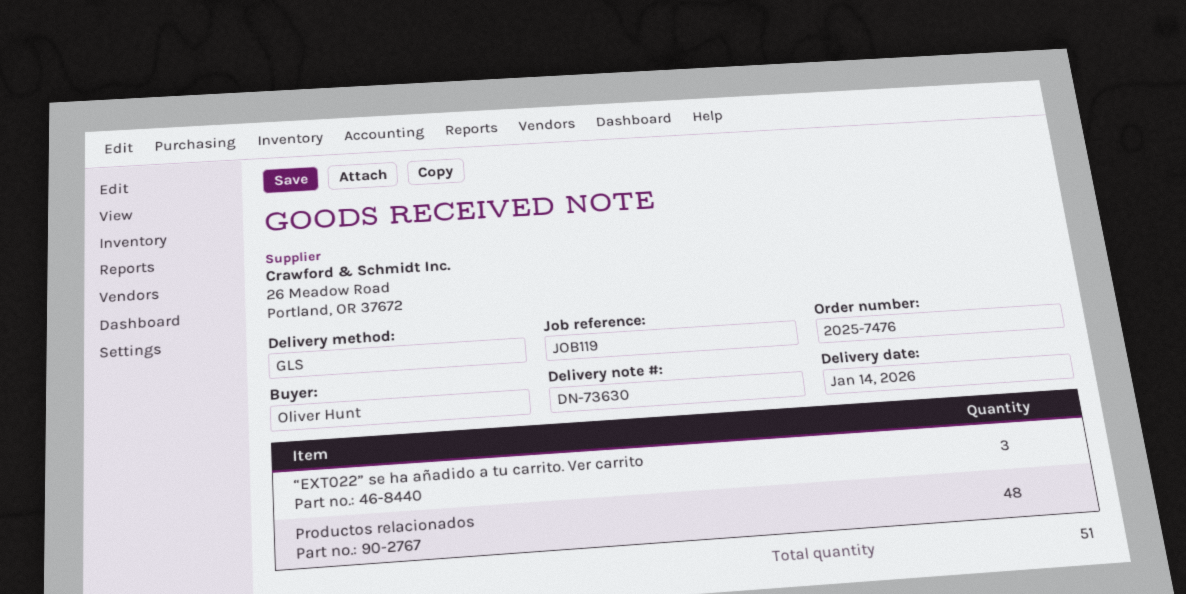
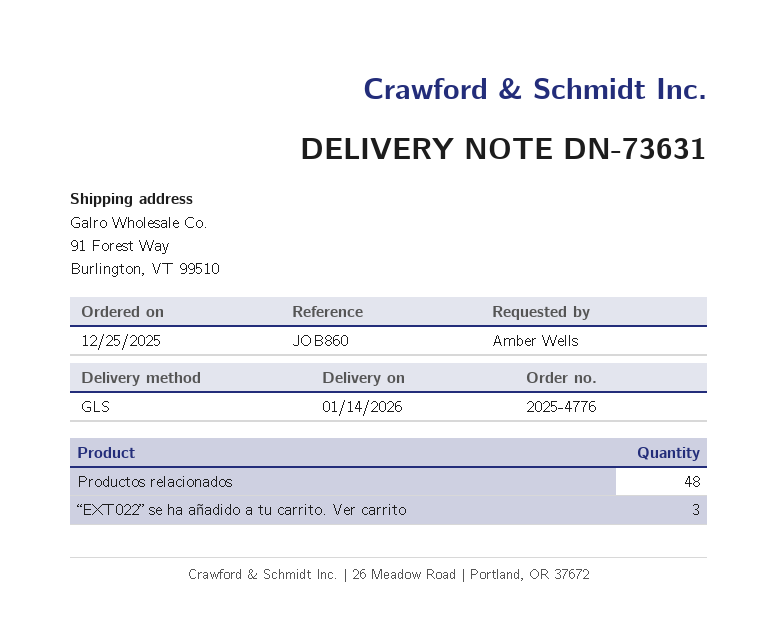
order number: 2025-7476 -> 2025-4776
delivery note number: DN-73630 -> DN-73631
reference: JOB119 -> JOB860
ordered by: Oliver Hunt -> Amber Wells

